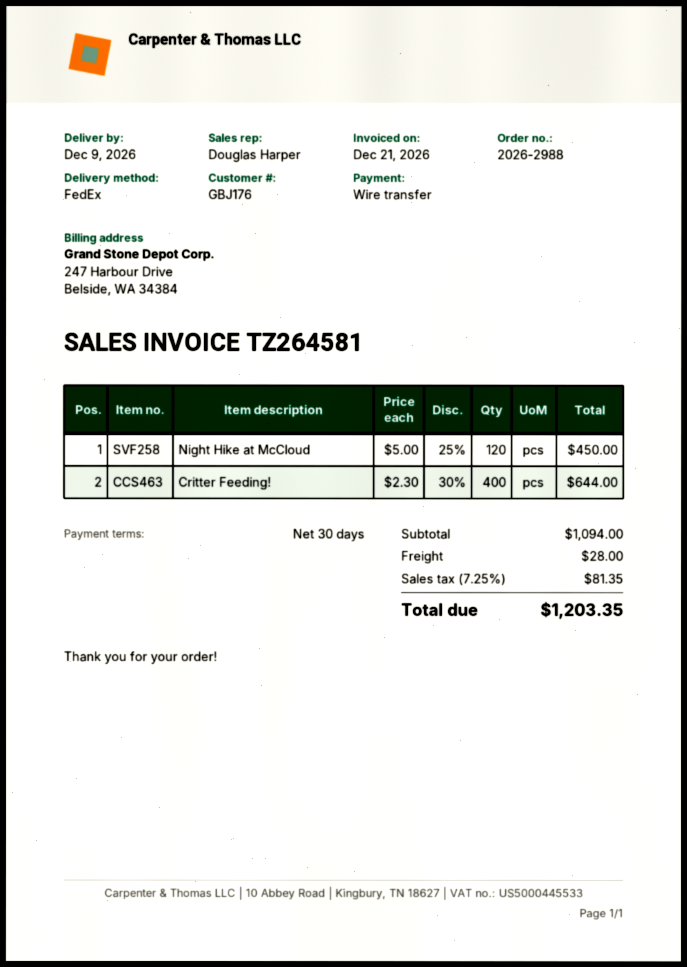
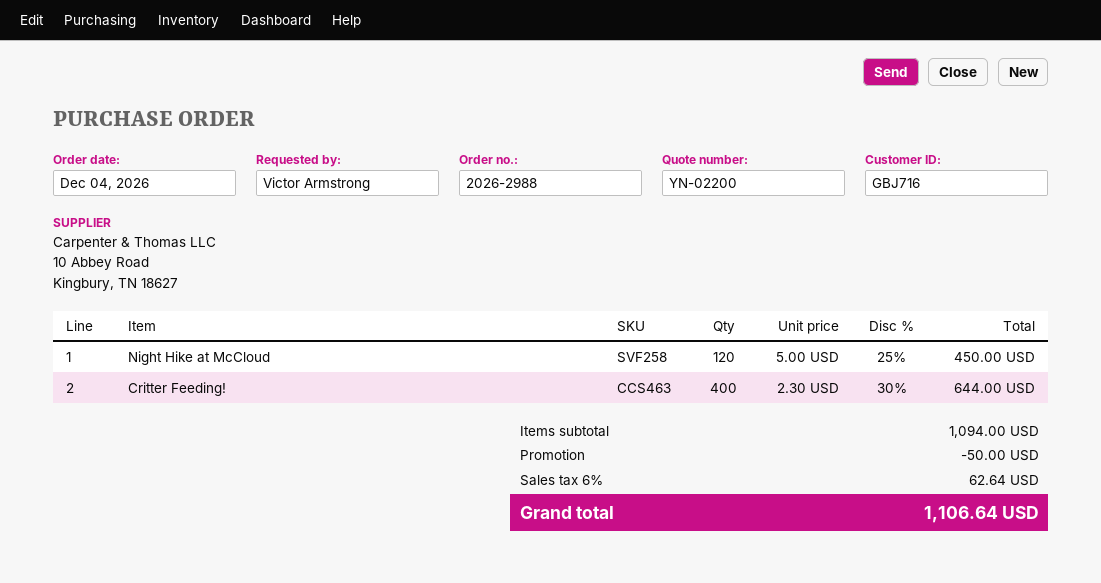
customer number: GBJ176 -> GBJ716
discount: none -> 50.00
shipping: 28.00 -> none
tax: 7.25% = 81.35 -> 6% = 62.64
total: 1203.35 -> 1106.64

